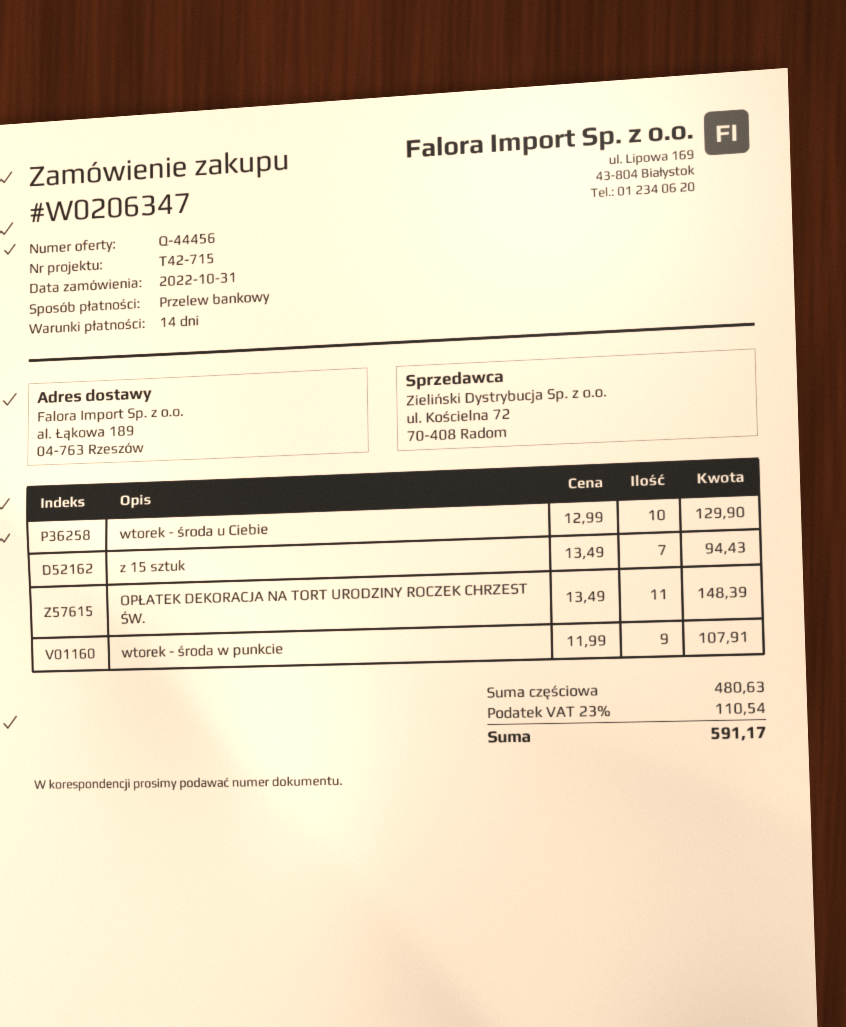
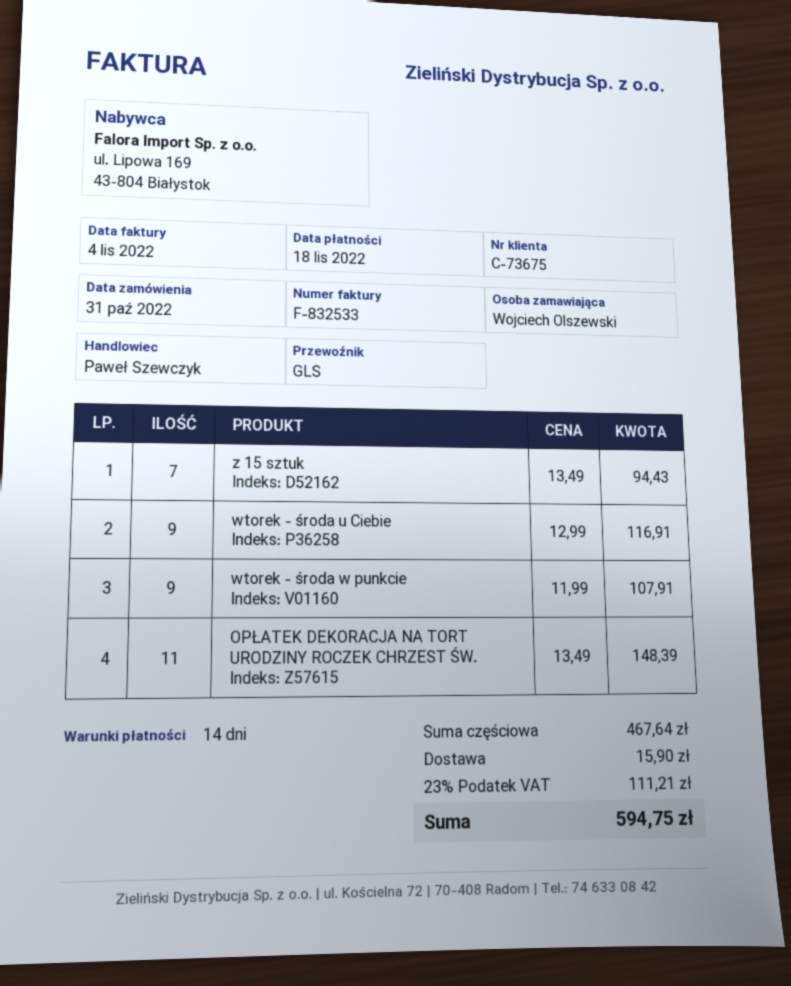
wtorek - środa u Ciebie: 10 x 12.99 = 129.90 -> 9 x 12.99 = 116.91
subtotal: 480.63 -> 467.64
shipping: none -> 15.90
tax: 23% = 110.54 -> 23% = 111.21
total: 591.17 -> 594.75

